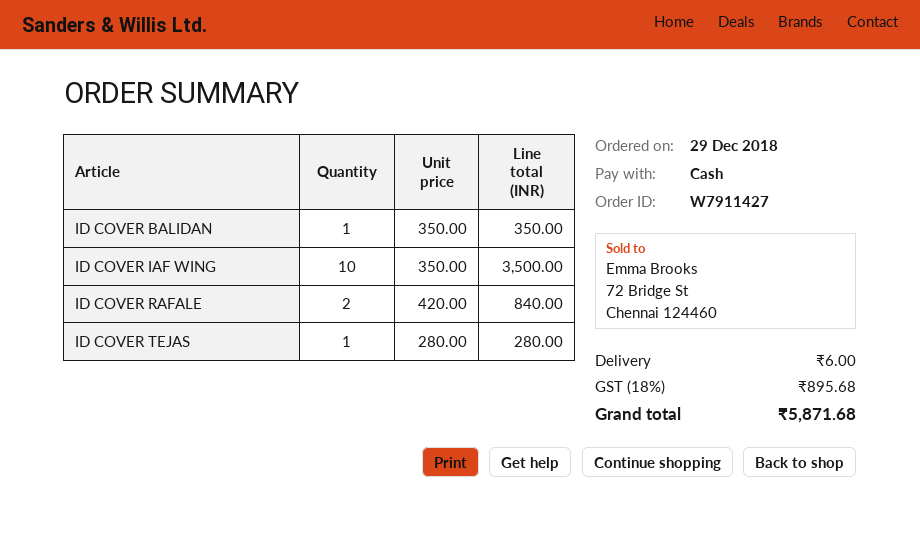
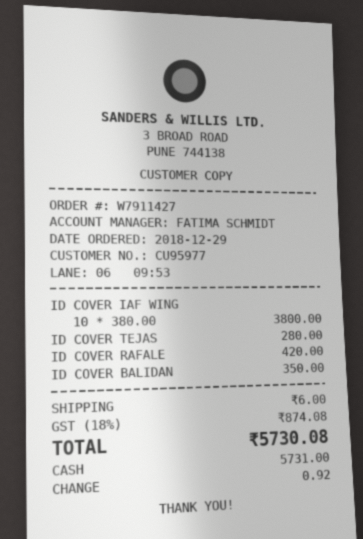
ID COVER IAF WING: 10 x 350.00 = 3500.00 -> 10 x 380.00 = 3800.00
ID COVER RAFALE: 2 x 420.00 = 840.00 -> 1 x 420.00 = 420.00
tax: 18% = 895.68 -> 18% = 874.08
total: 5871.68 -> 5730.08

